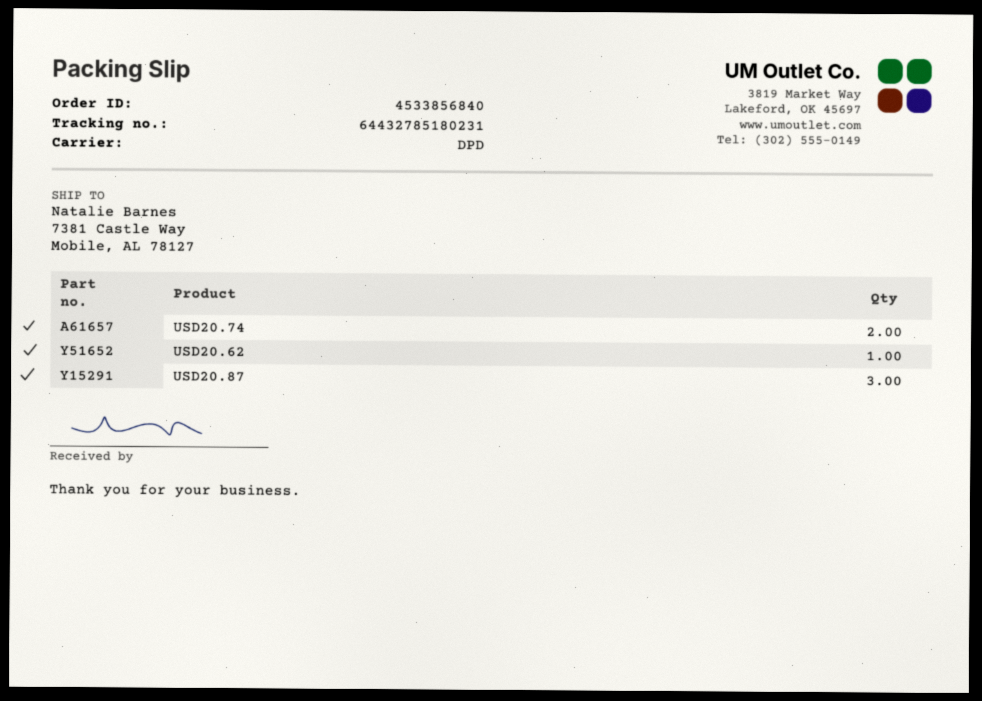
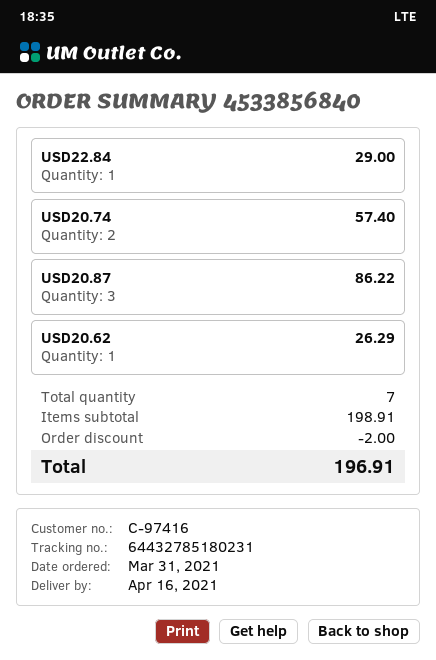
USD22.84: none -> 1

